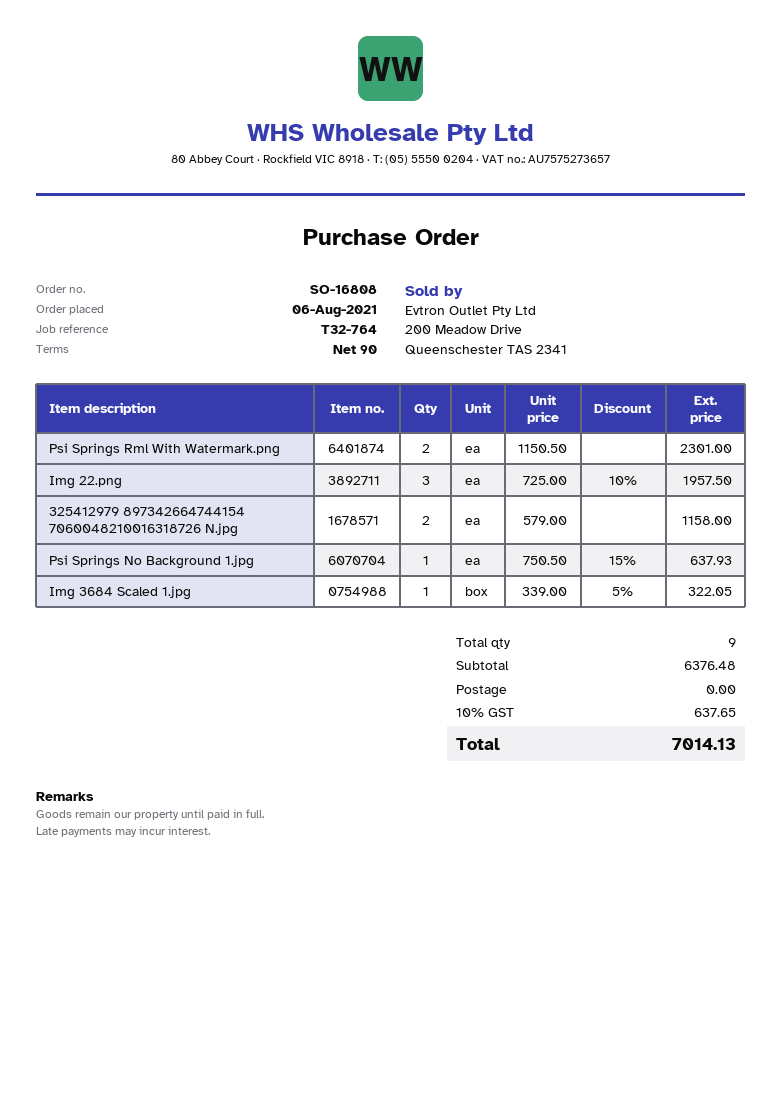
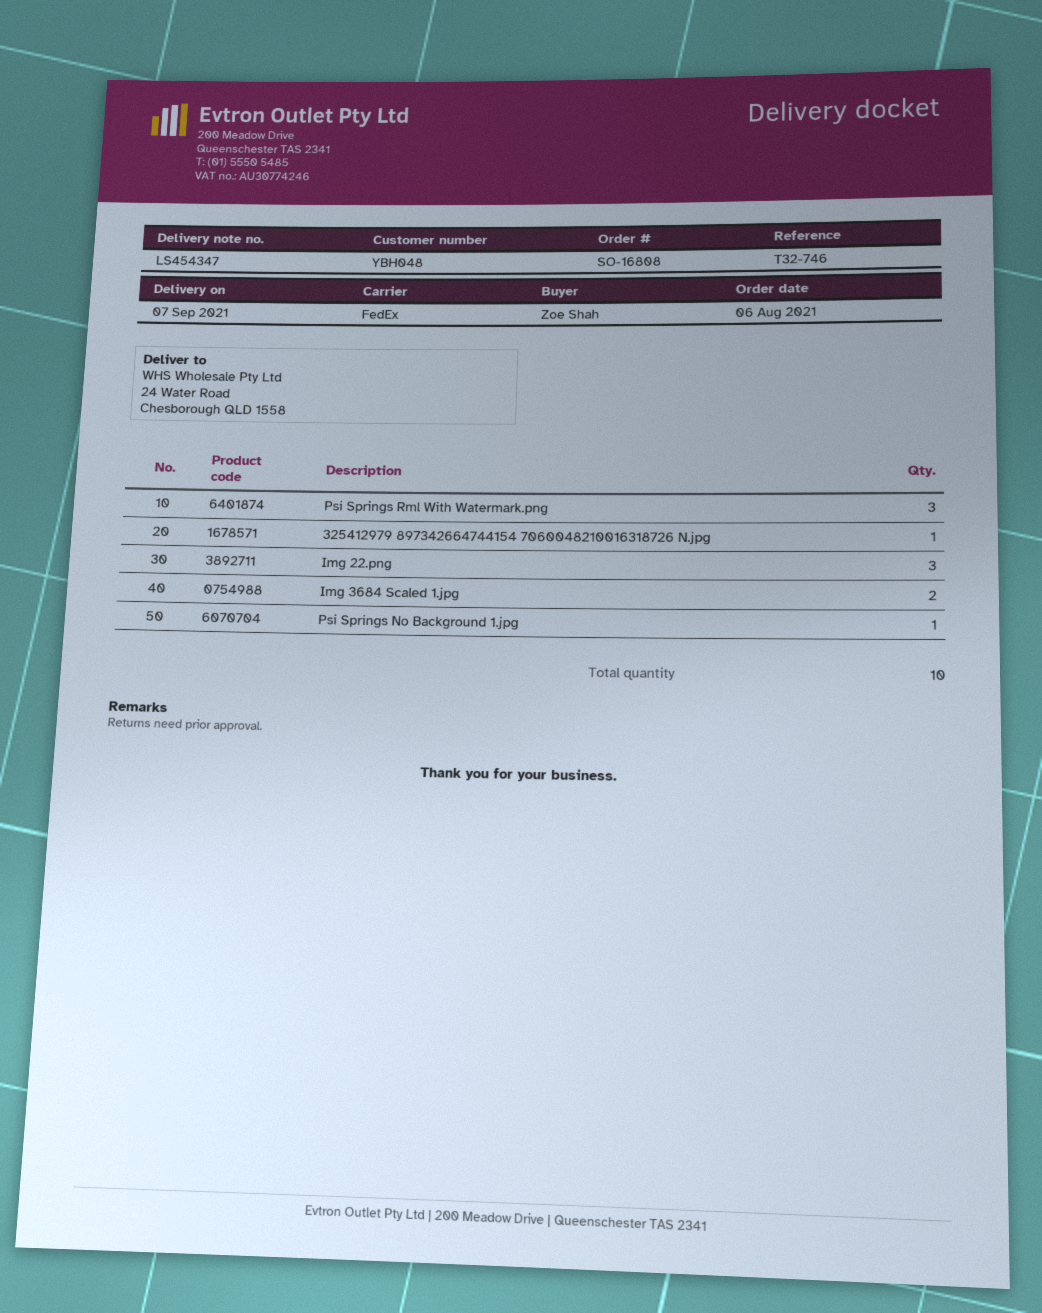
reference: T32-764 -> T32-746
Psi Springs Rml With Watermark.png: 2 -> 3
325412979 897342664744154 7060048210016318726 N.jpg: 2 -> 1
Img 3684 Scaled 1.jpg: 1 -> 2
total quantity: 9 -> 10

